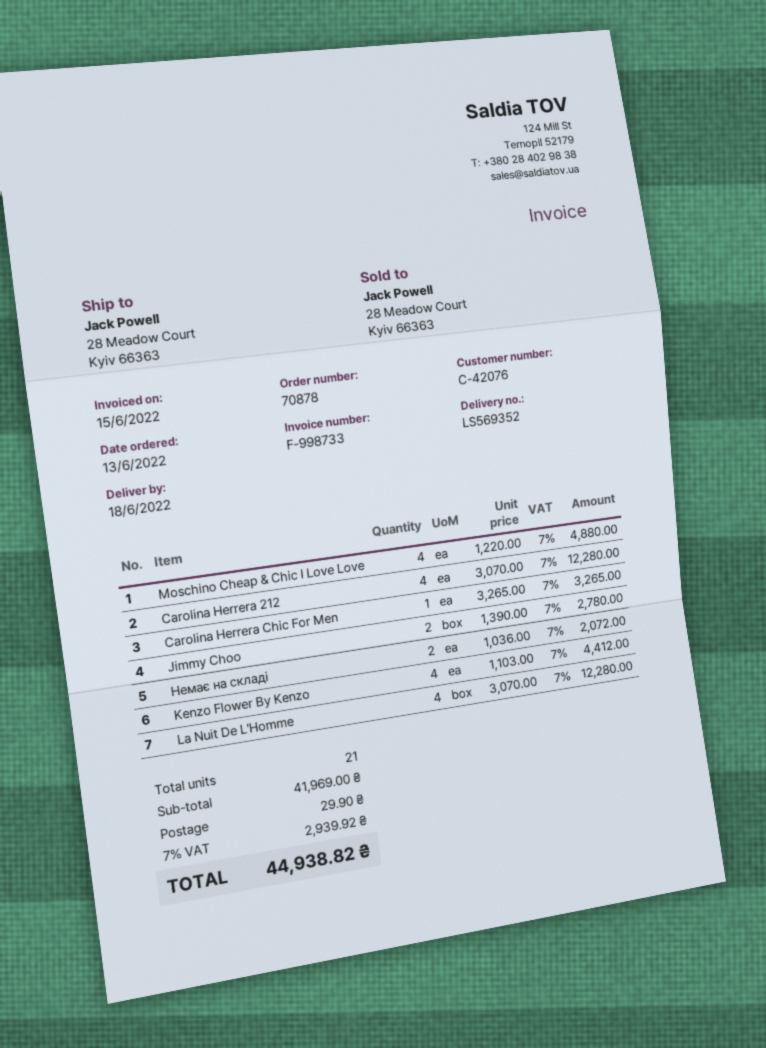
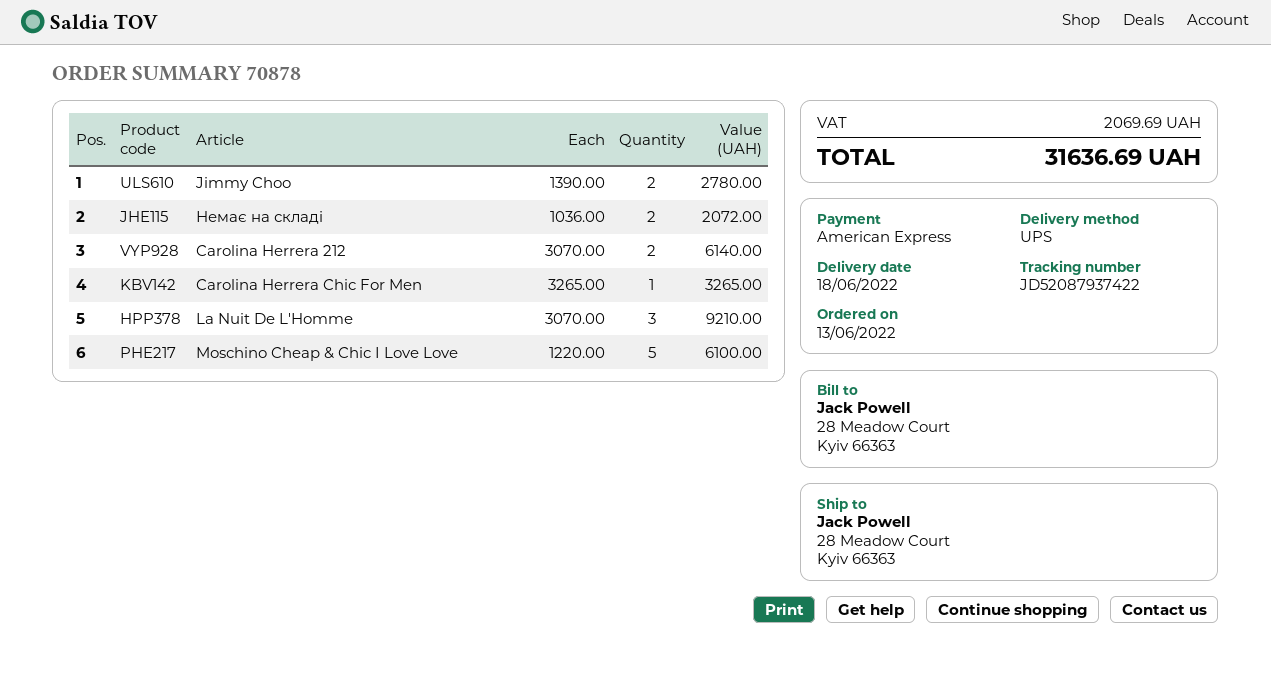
Moschino Cheap & Chic I Love Love: 4 x 1220.00 = 4880.00 -> 5 x 1220.00 = 6100.00
Carolina Herrera 212: 4 x 3070.00 = 12280.00 -> 2 x 3070.00 = 6140.00
Kenzo Flower By Kenzo: 4 x 1103.00 = 4412.00 -> none
La Nuit De L'Homme: 4 x 3070.00 = 12280.00 -> 3 x 3070.00 = 9210.00
shipping: 29.90 -> none
tax: 2939.92 -> 2069.69
total: 44938.82 -> 31636.69

